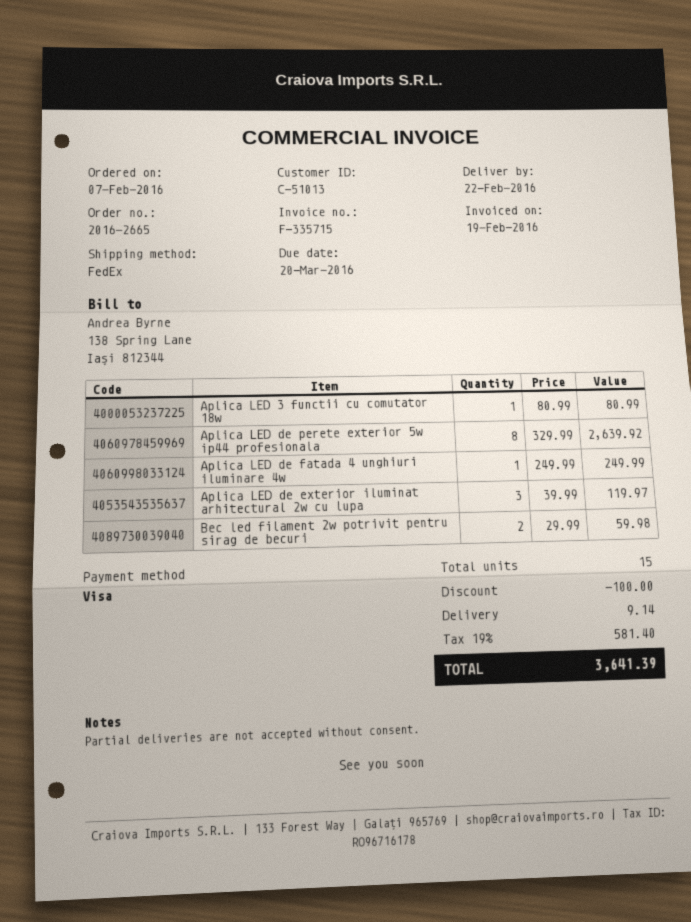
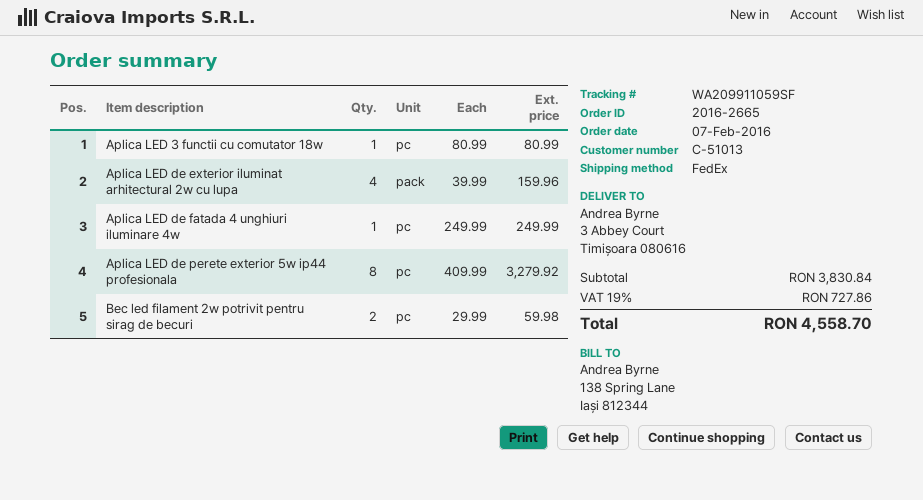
Aplica LED de perete exterior 5w ip44 profesionala: 8 x 329.99 = 2639.92 -> 8 x 409.99 = 3279.92
Aplica LED de exterior iluminat arhitectural 2w cu lupa: 3 x 39.99 = 119.97 -> 4 x 39.99 = 159.96
discount: 100.00 -> none
shipping: 9.14 -> none
tax: 19% = 581.40 -> 19% = 727.86
total: 3641.39 -> 4558.70

